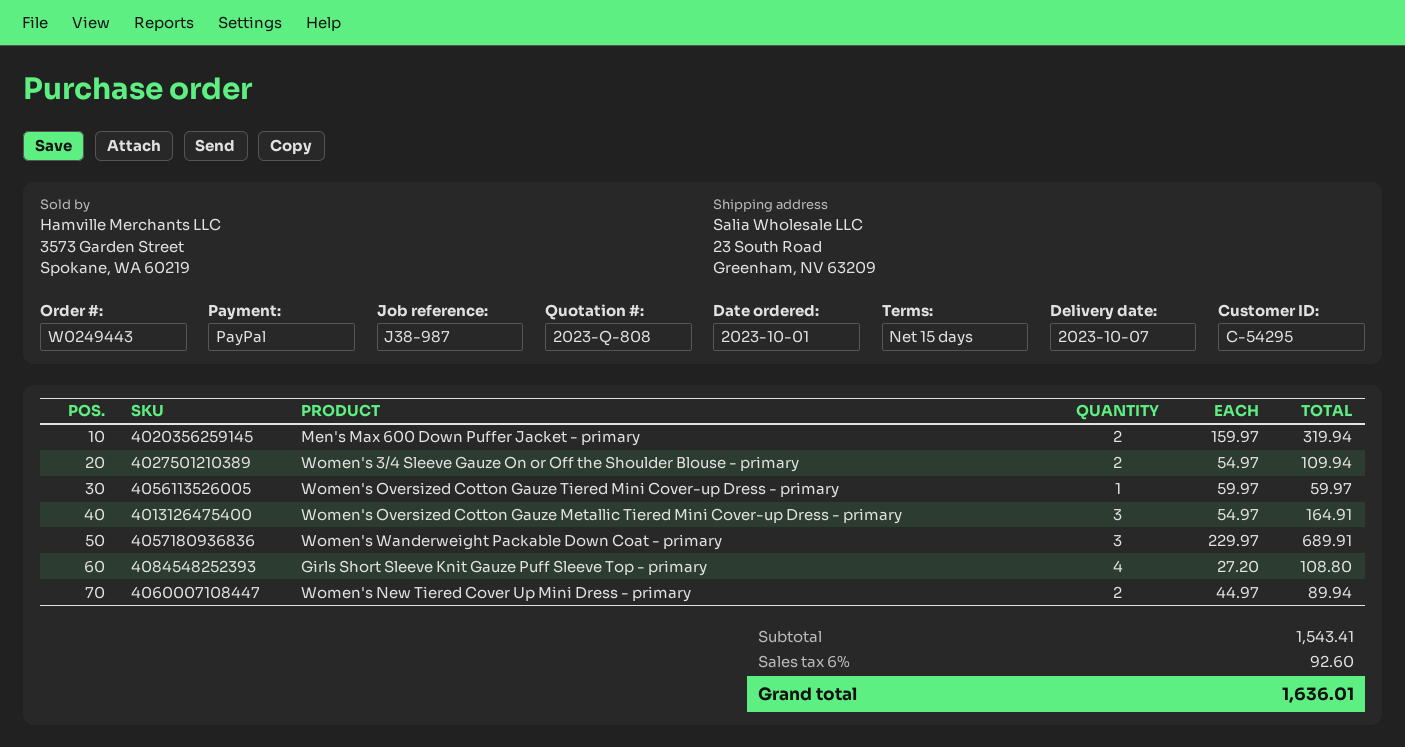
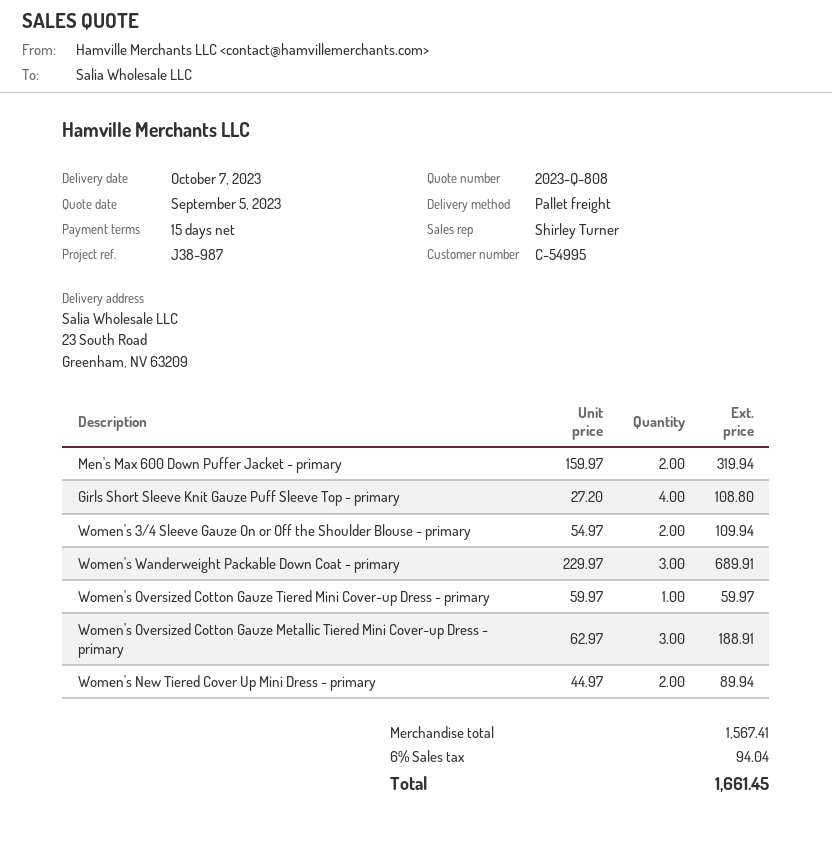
customer number: C-54295 -> C-54995
Women's Oversized Cotton Gauze Metallic Tiered Mini Cover-up Dress - primary: 3 x 54.97 = 164.91 -> 3 x 62.97 = 188.91
subtotal: 1543.41 -> 1567.41
tax: 6% = 92.60 -> 6% = 94.04
total: 1636.01 -> 1661.45

